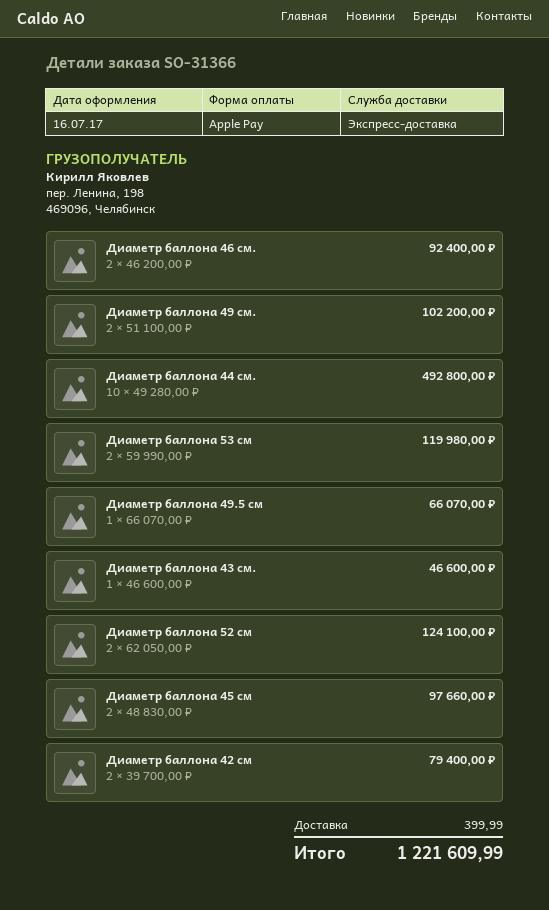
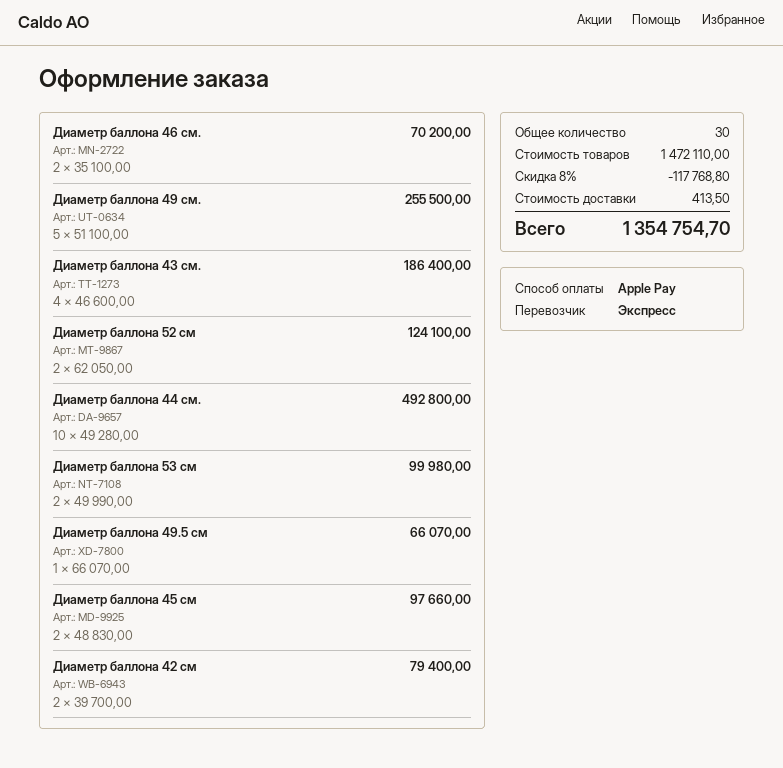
Диаметр баллона 46 см.: 2 x 46200.00 = 92400.00 -> 2 x 35100.00 = 70200.00
Диаметр баллона 49 см.: 2 x 51100.00 = 102200.00 -> 5 x 51100.00 = 255500.00
Диаметр баллона 53 см: 2 x 59990.00 = 119980.00 -> 2 x 49990.00 = 99980.00
Диаметр баллона 43 см.: 1 x 46600.00 = 46600.00 -> 4 x 46600.00 = 186400.00
discount: none -> 8% = 117768.80
shipping: 399.99 -> 413.50
total: 1221609.99 -> 1354754.70

